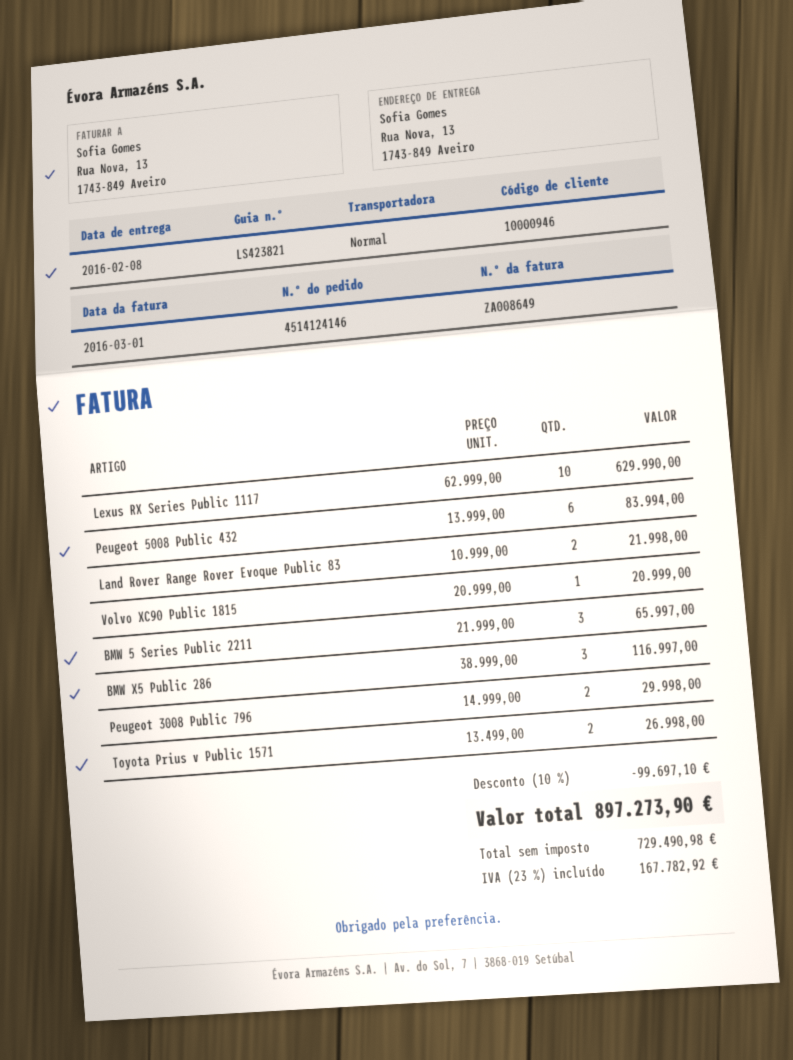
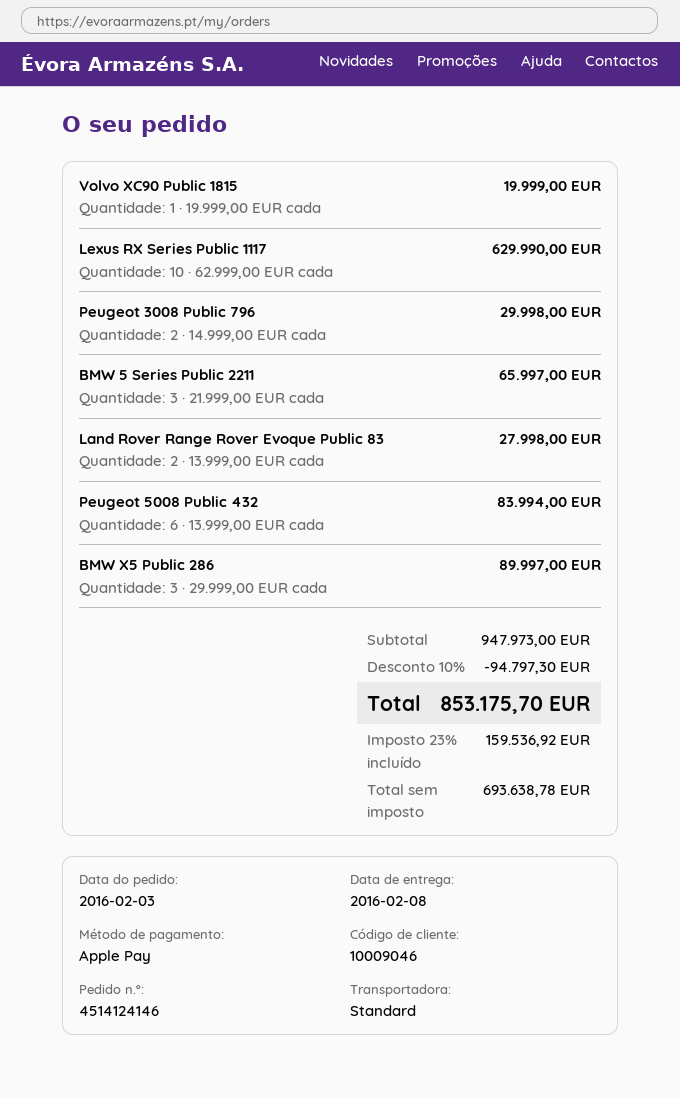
customer number: 10000946 -> 10009046
Land Rover Range Rover Evoque Public 83: 2 x 10999.00 = 21998.00 -> 2 x 13999.00 = 27998.00
Volvo XC90 Public 1815: 1 x 20999.00 = 20999.00 -> 1 x 19999.00 = 19999.00
BMW X5 Public 286: 3 x 38999.00 = 116997.00 -> 3 x 29999.00 = 89997.00
Toyota Prius v Public 1571: 2 x 13499.00 = 26998.00 -> none
discount: 10% = 99697.10 -> 10% = 94797.30
net: 729490.98 -> 693638.78
tax: 23% = 167782.92 -> 23% = 159536.92
total: 897273.90 -> 853175.70

